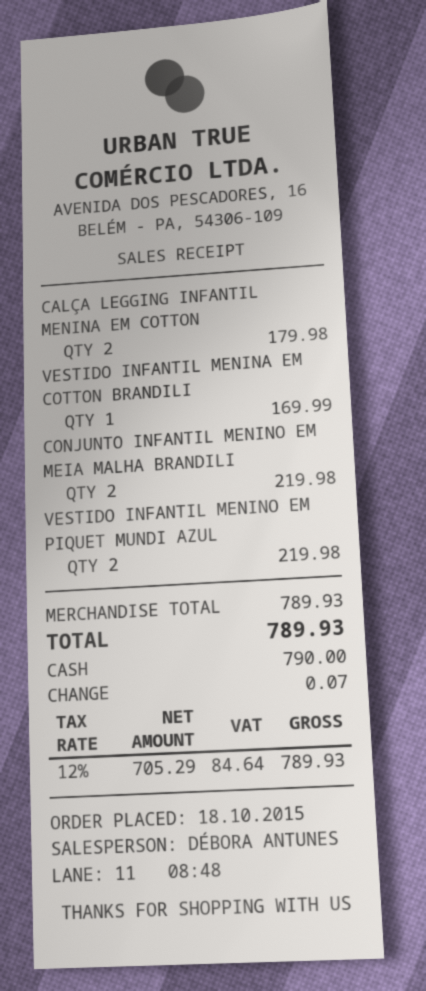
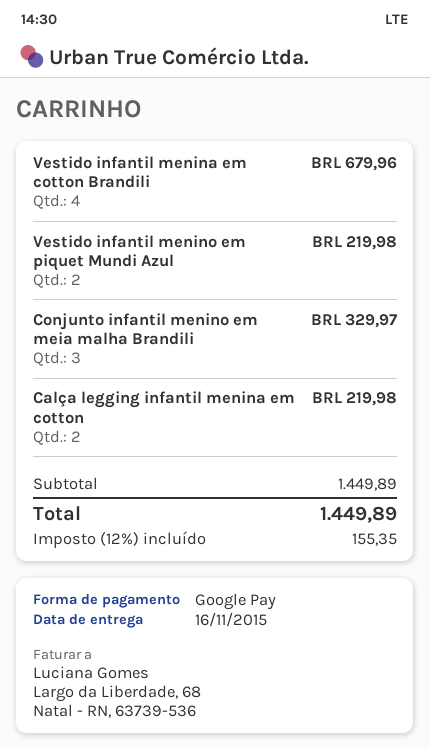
payment method: cash -> Google Pay
CALÇA LEGGING INFANTIL MENINA EM COTTON: 2 for 179.98 -> 2 for 219.98
VESTIDO INFANTIL MENINA EM COTTON BRANDILI: 1 for 169.99 -> 4 for 679.96
CONJUNTO INFANTIL MENINO EM MEIA MALHA BRANDILI: 2 for 219.98 -> 3 for 329.97
subtotal: 789.93 -> 1449.89
tax: 12% = 84.64 -> 12% = 155.35
total: 789.93 -> 1449.89

